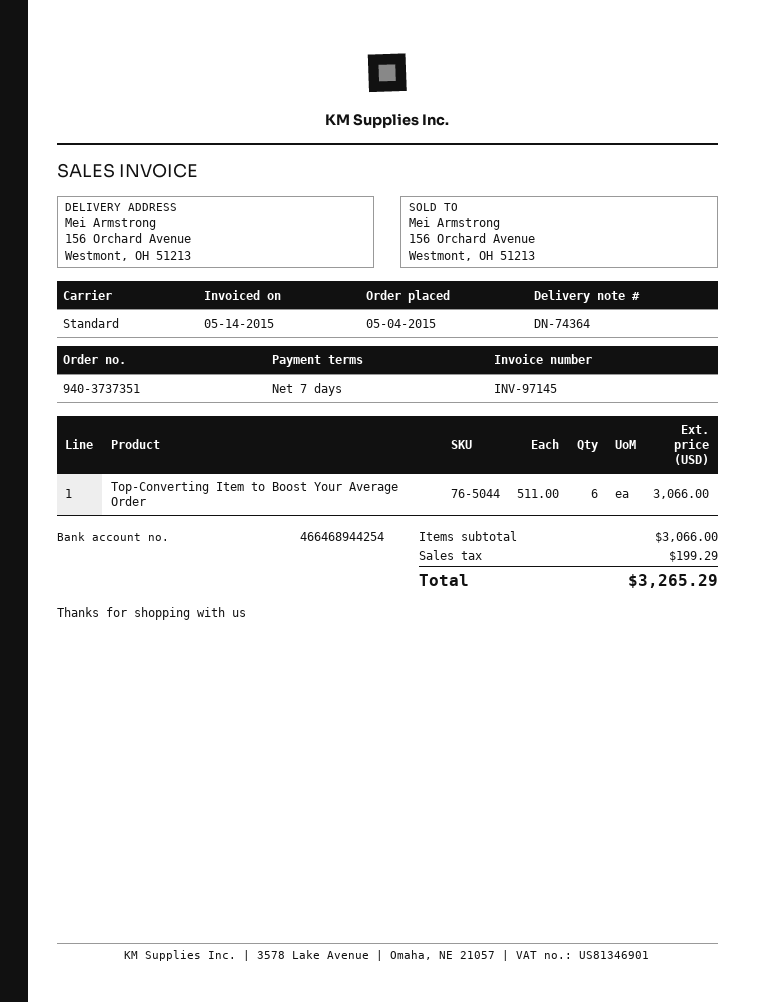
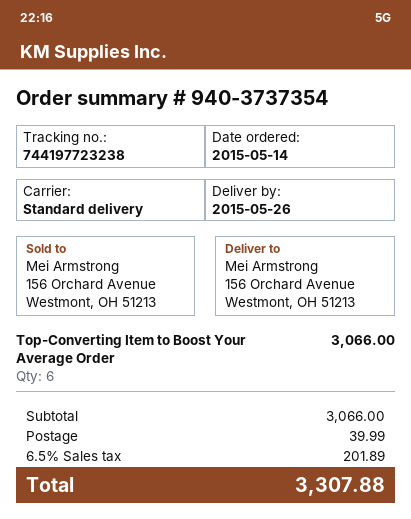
order number: 940-3737351 -> 940-3737354
order date: 2015-05-04 -> 2015-05-14
shipping: none -> 39.99
tax: 199.29 -> 201.89
total: 3265.29 -> 3307.88

